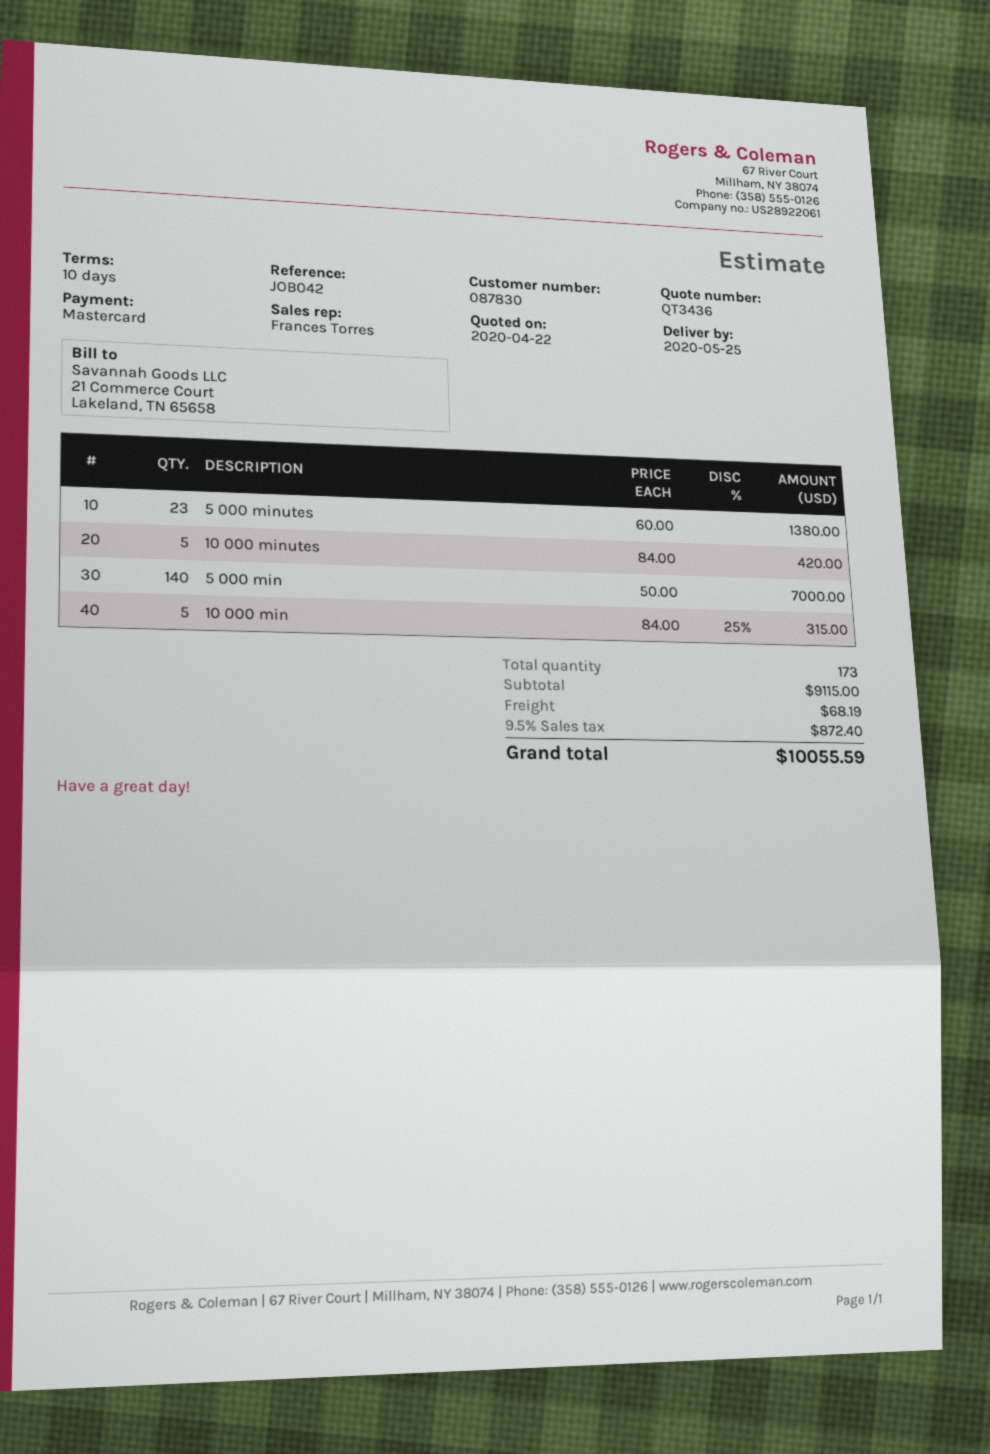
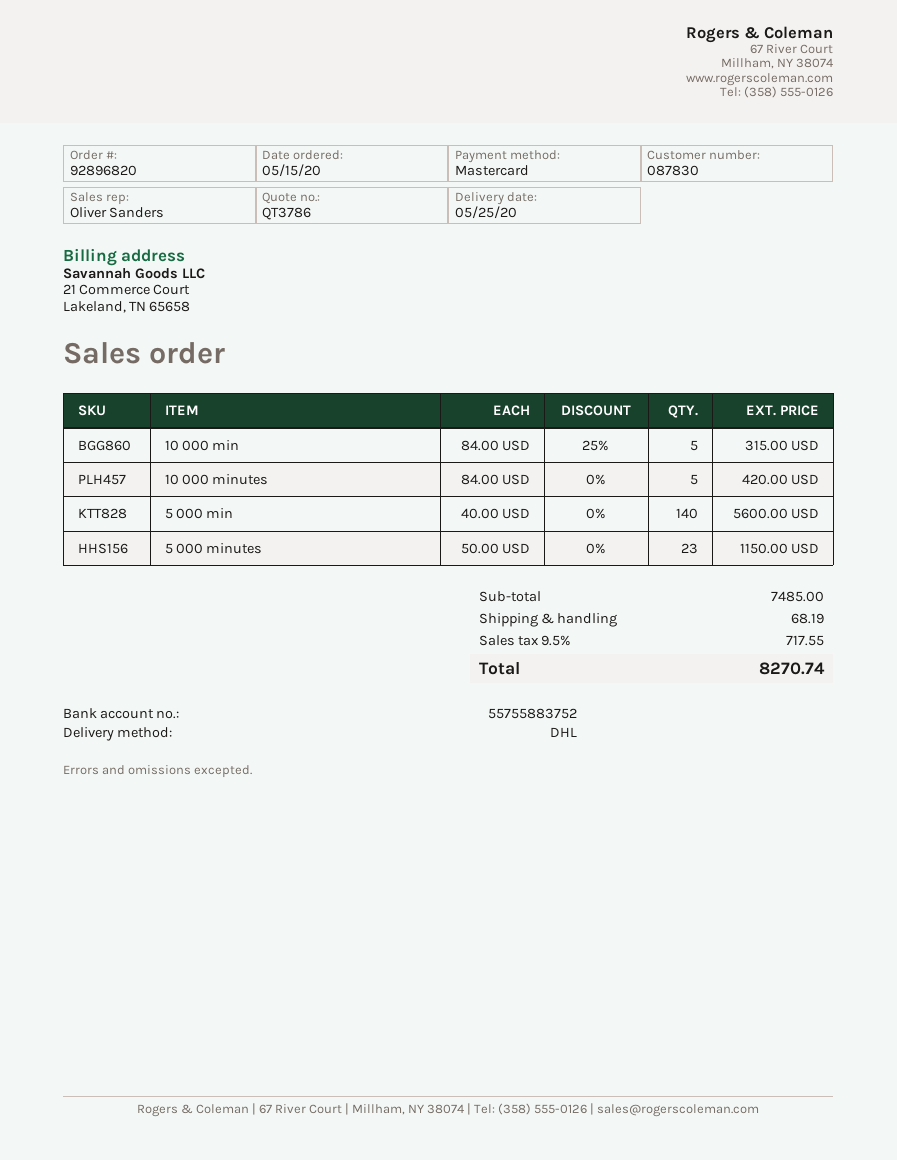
quote number: QT3436 -> QT3786
sales rep: Frances Torres -> Oliver Sanders
5 000 minutes: 23 x 60.00 = 1380.00 -> 23 x 50.00 = 1150.00
5 000 min: 140 x 50.00 = 7000.00 -> 140 x 40.00 = 5600.00
subtotal: 9115.00 -> 7485.00
tax: 9.5% = 872.40 -> 9.5% = 717.55
total: 10055.59 -> 8270.74

